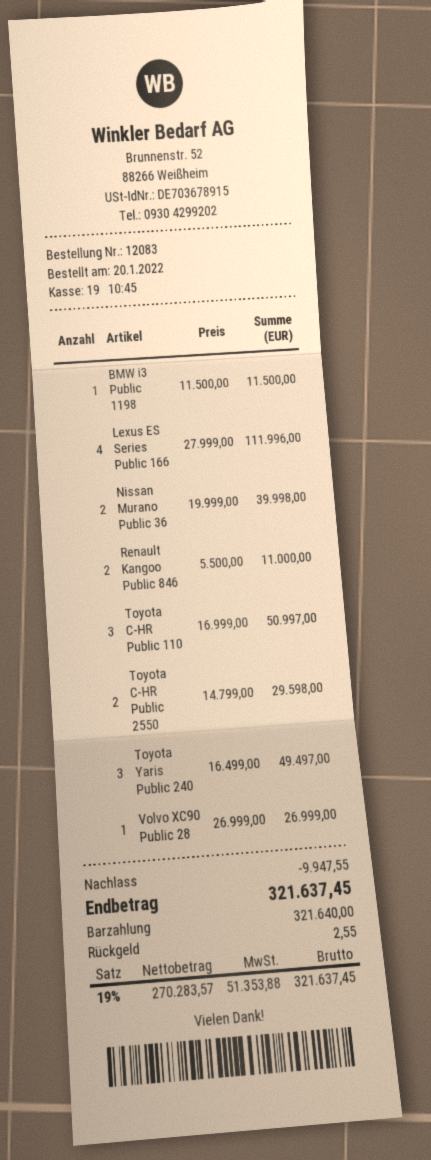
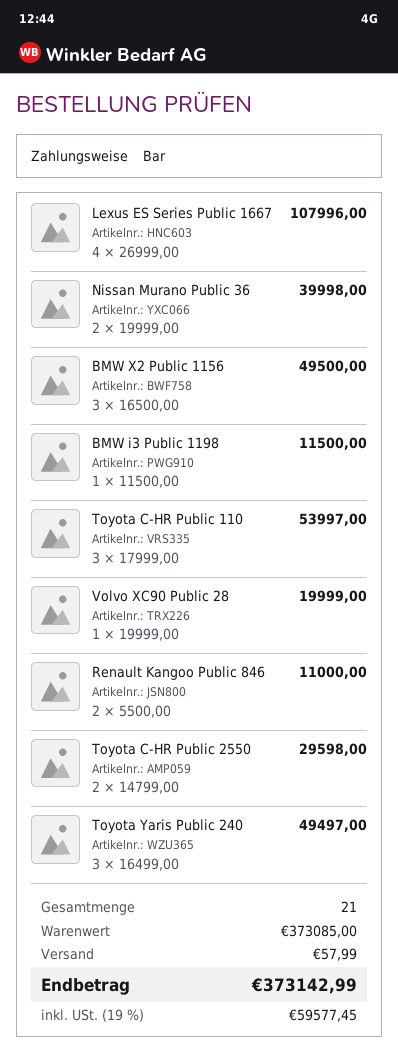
Lexus ES Series Public 166: 4 x 27999.00 = 111996.00 -> 4 x 26999.00 = 107996.00
Toyota C-HR Public 110: 3 x 16999.00 = 50997.00 -> 3 x 17999.00 = 53997.00
Volvo XC90 Public 28: 1 x 26999.00 = 26999.00 -> 1 x 19999.00 = 19999.00
BMW X2 Public 1156: none -> 3 x 16500.00 = 49500.00
discount: 9947.55 -> none
shipping: none -> 57.99
tax: 19% = 51353.88 -> 19% = 59577.45
total: 321637.45 -> 373142.99

